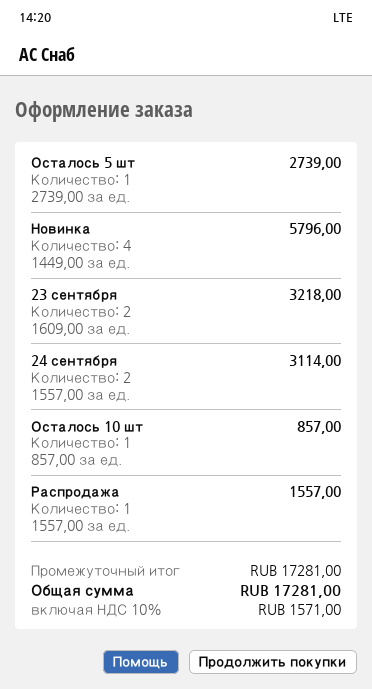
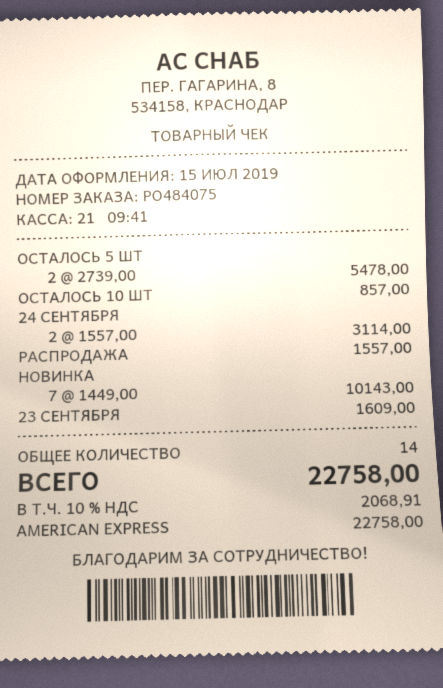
Осталось 5 шт: 1 x 2739.00 = 2739.00 -> 2 x 2739.00 = 5478.00
Новинка: 4 x 1449.00 = 5796.00 -> 7 x 1449.00 = 10143.00
23 сентября: 2 x 1609.00 = 3218.00 -> 1 x 1609.00 = 1609.00
tax: 10% = 1571.00 -> 10% = 2068.91
total: 17281.00 -> 22758.00

